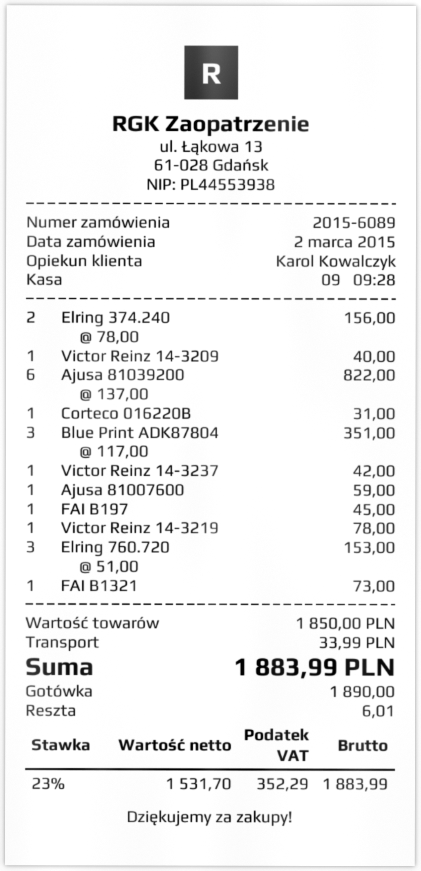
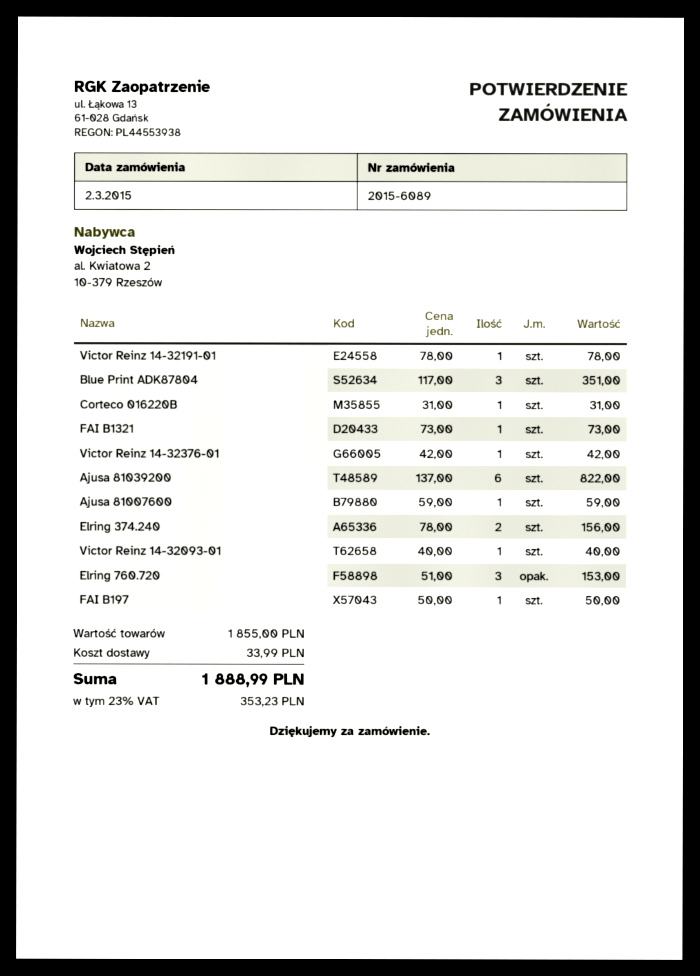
FAI B197: 1 x 45.00 = 45.00 -> 1 x 50.00 = 50.00
subtotal: 1850.00 -> 1855.00
tax: 23% = 352.29 -> 23% = 353.23
total: 1883.99 -> 1888.99

